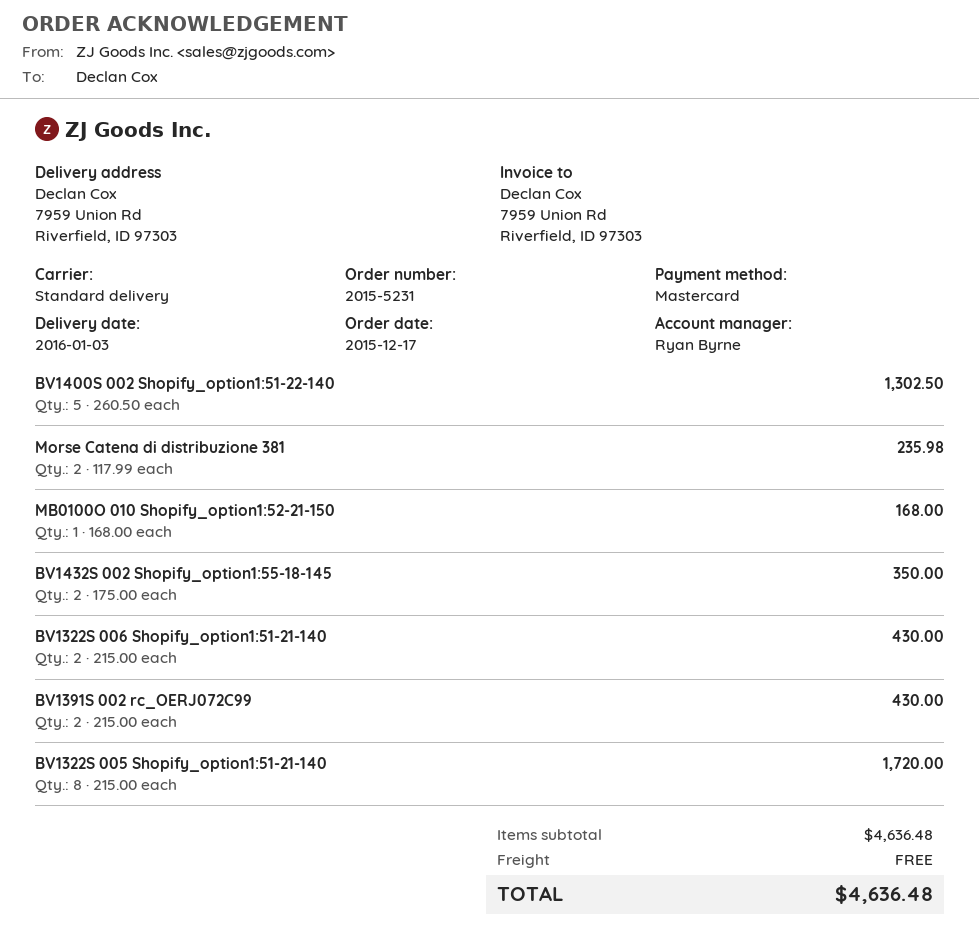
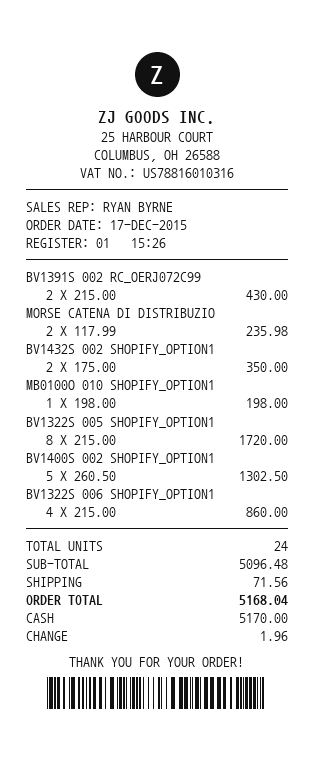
payment method: Mastercard -> cash
MB0100O 010 Shopify_option1:52-21-150: 1 x 168.00 = 168.00 -> 1 x 198.00 = 198.00
BV1322S 006 Shopify_option1:51-21-140: 2 x 215.00 = 430.00 -> 4 x 215.00 = 860.00
subtotal: 4636.48 -> 5096.48
shipping: 0.00 -> 71.56
total: 4636.48 -> 5168.04

